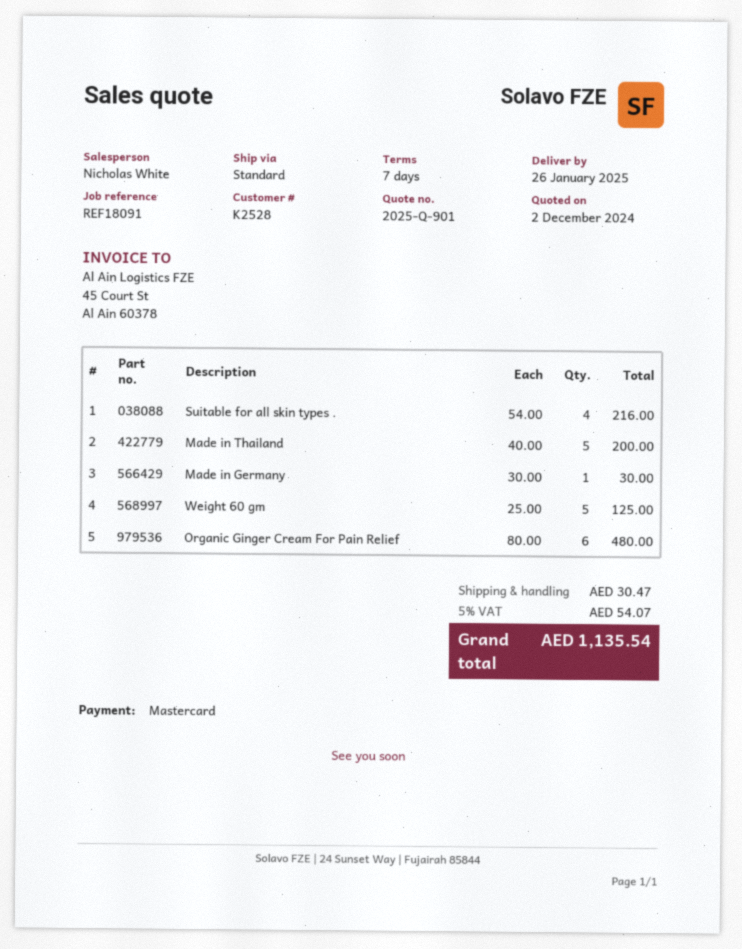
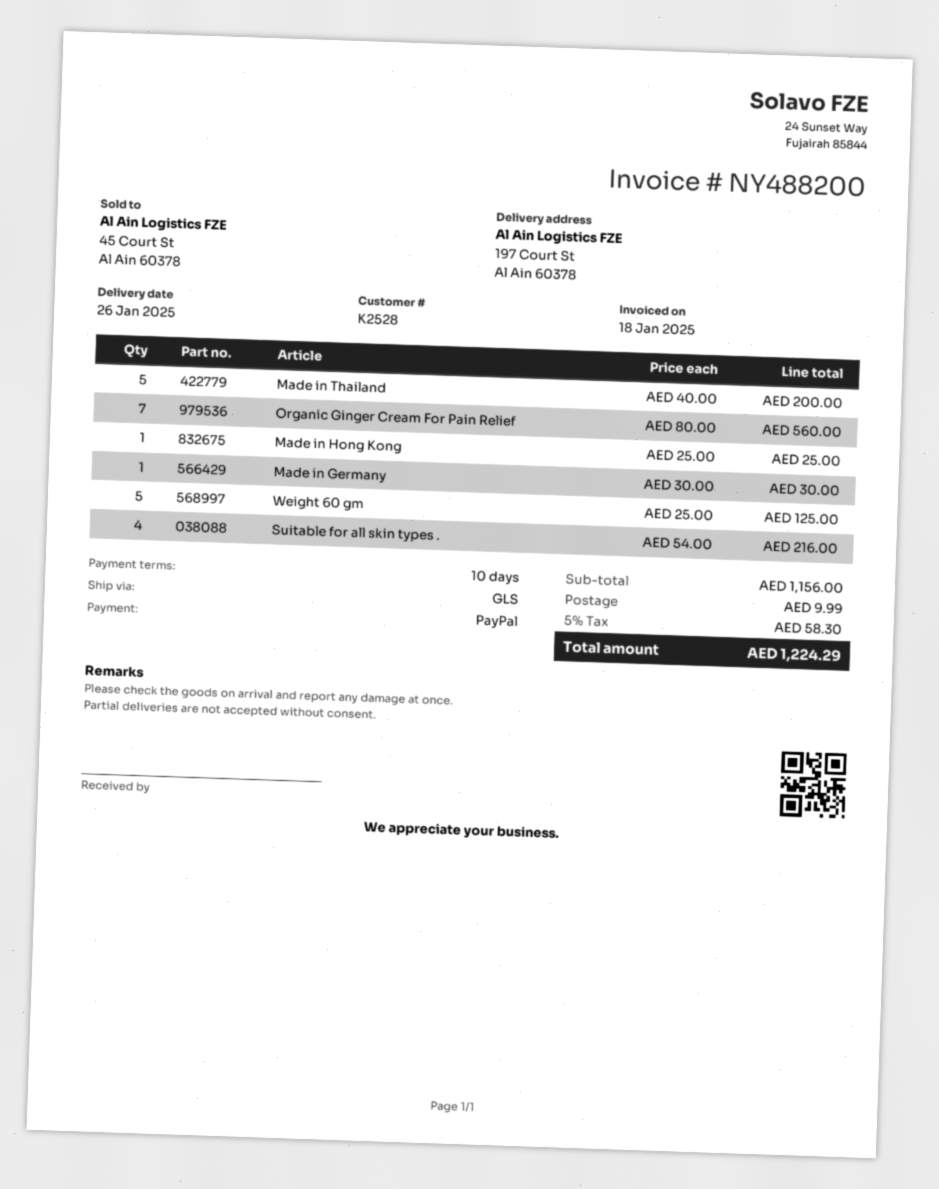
payment terms: 7 days -> 10 days
payment method: Mastercard -> PayPal
shipping method: standard -> GLS
Organic Ginger Cream For Pain Relief: 6 x 80.00 = 480.00 -> 7 x 80.00 = 560.00
Made in Hong Kong: none -> 1 x 25.00 = 25.00
shipping: 30.47 -> 9.99
tax: 5% = 54.07 -> 5% = 58.30
total: 1135.54 -> 1224.29

